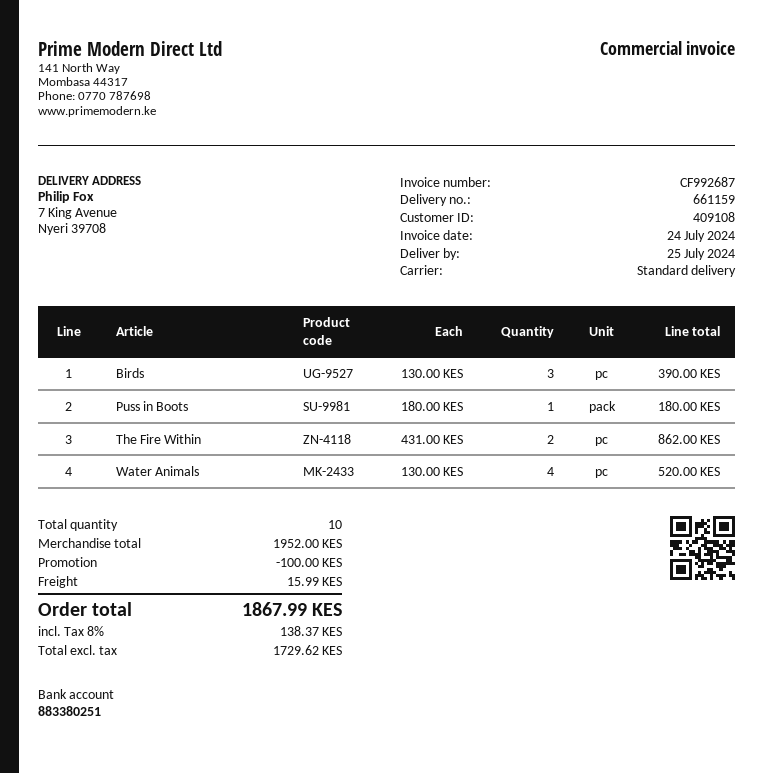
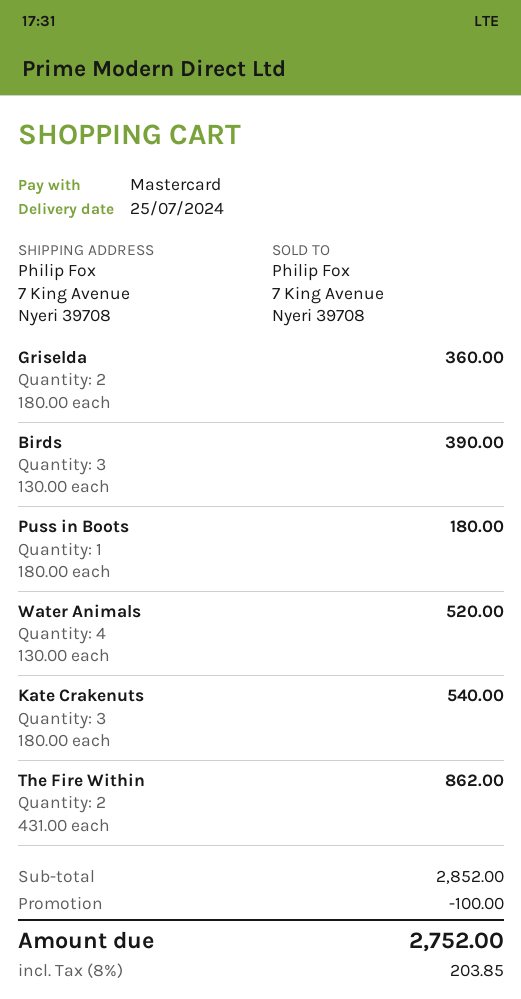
Griselda: none -> 2 x 180.00 = 360.00
Kate Crakenuts: none -> 3 x 180.00 = 540.00
subtotal: 1952.00 -> 2852.00
shipping: 15.99 -> none
tax: 8% = 138.37 -> 8% = 203.85
total: 1867.99 -> 2752.00

